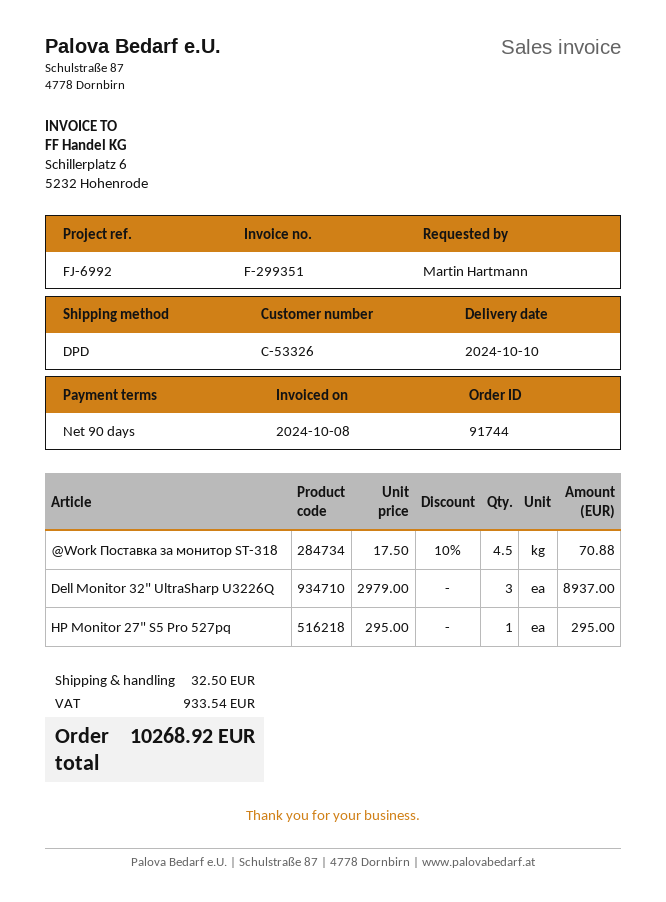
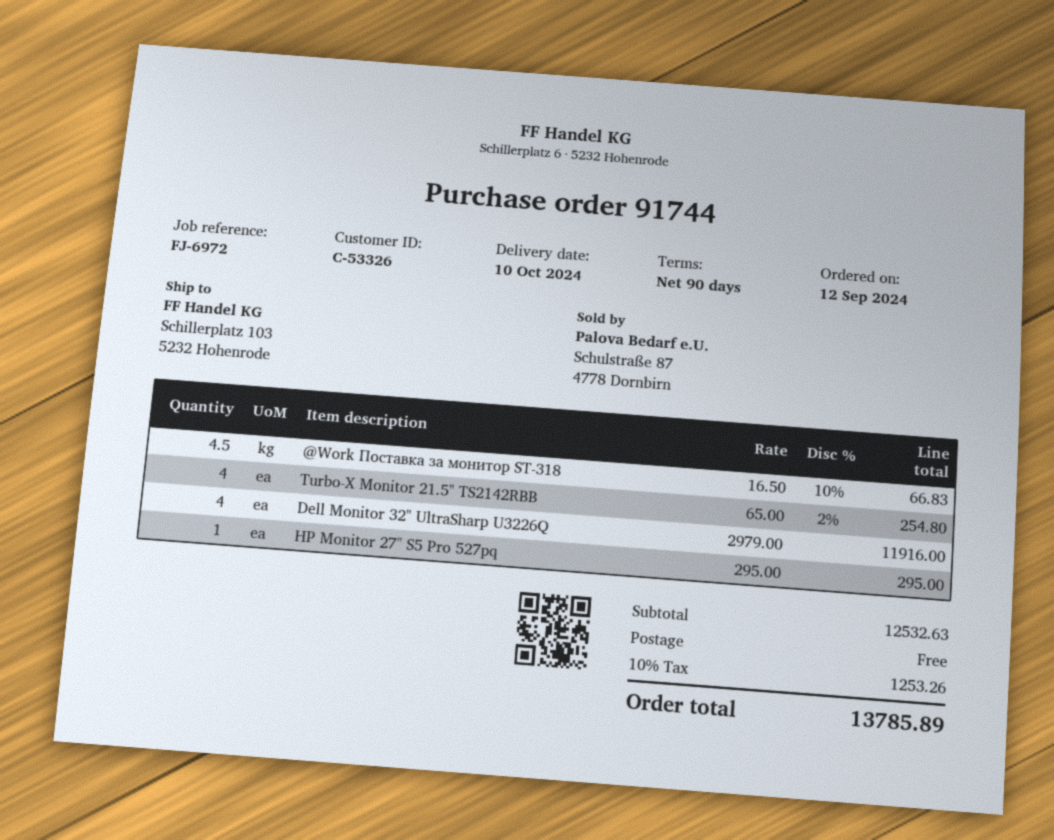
reference: FJ-6992 -> FJ-6972
@Work Поставка за монитор ST-318: 4.5 x 17.50 - 10% = 70.88 -> 4.5 x 16.50 - 10% = 66.83
Dell Monitor 32" UltraSharp U3226Q: 3 x 2979.00 = 8937.00 -> 4 x 2979.00 = 11916.00
Turbo-X Monitor 21.5" TS2142RBB: none -> 4 x 65.00 - 2% = 254.80
shipping: 32.50 -> 0.00
tax: 933.54 -> 1253.26
total: 10268.92 -> 13785.89

